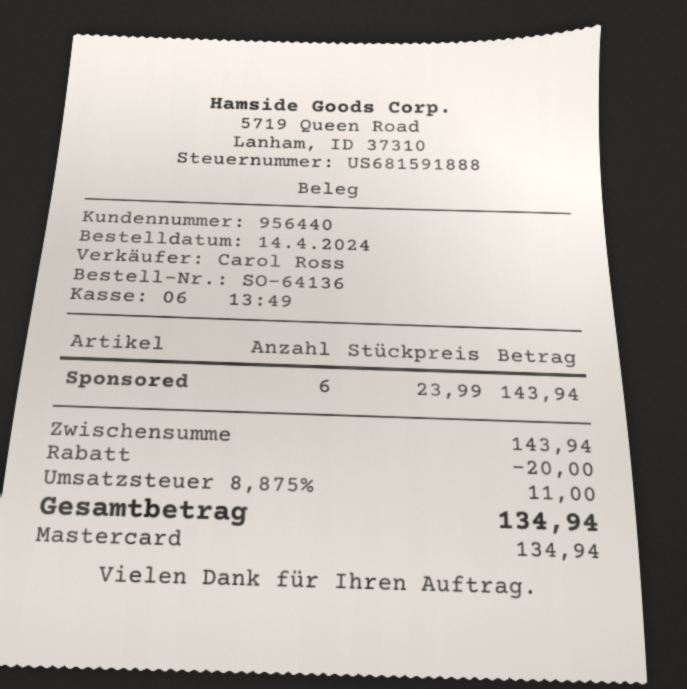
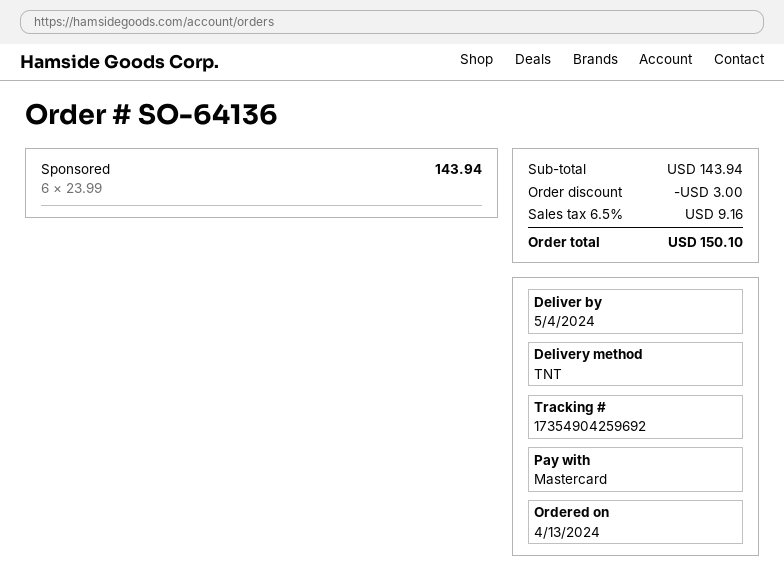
order date: 2024-04-14 -> 2024-04-13
discount: 20.00 -> 3.00
tax: 8.875% = 11.00 -> 6.5% = 9.16
total: 134.94 -> 150.10

